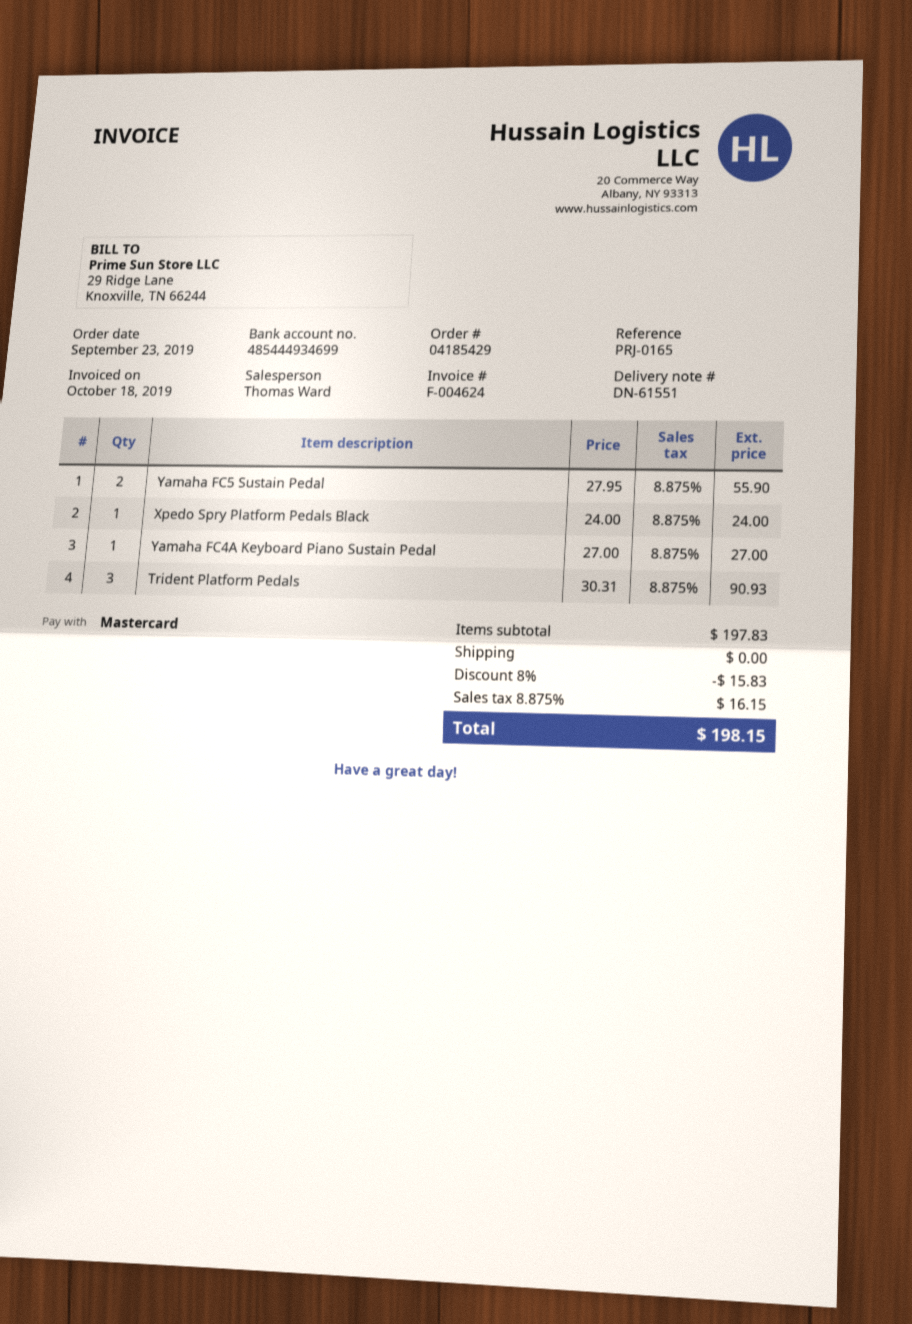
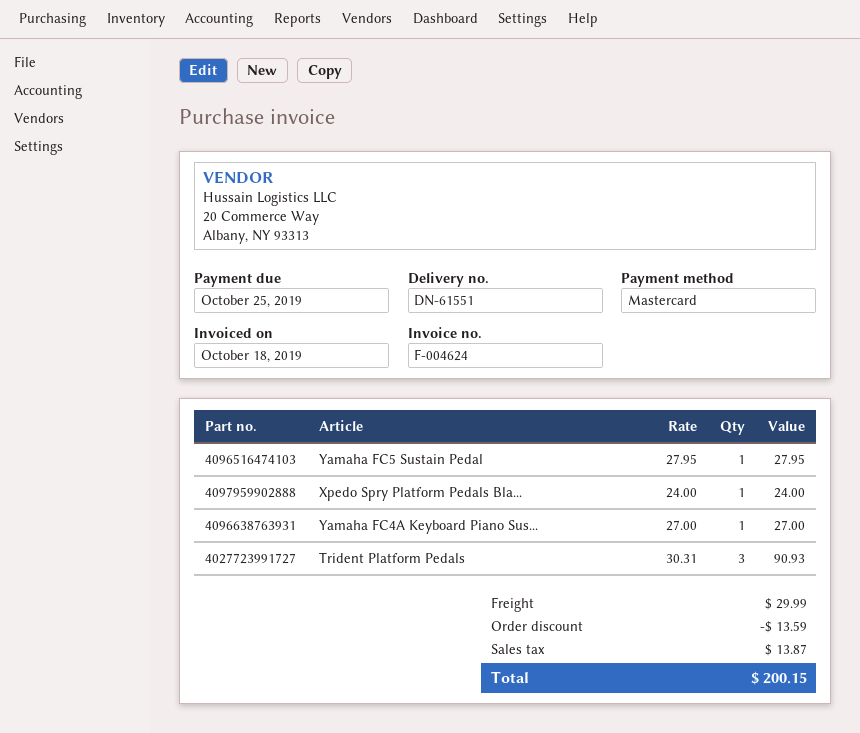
Yamaha FC5 Sustain Pedal: 2 x 27.95 = 55.90 -> 1 x 27.95 = 27.95
discount: 15.83 -> 13.59
shipping: 0.00 -> 29.99
tax: 16.15 -> 13.87
total: 198.15 -> 200.15

